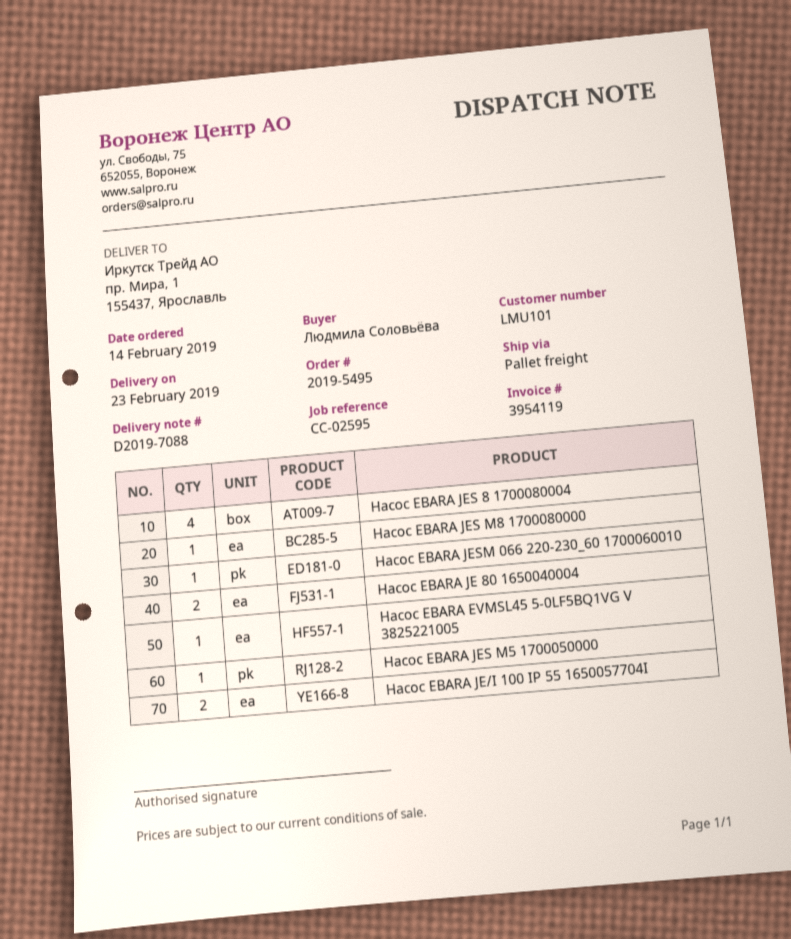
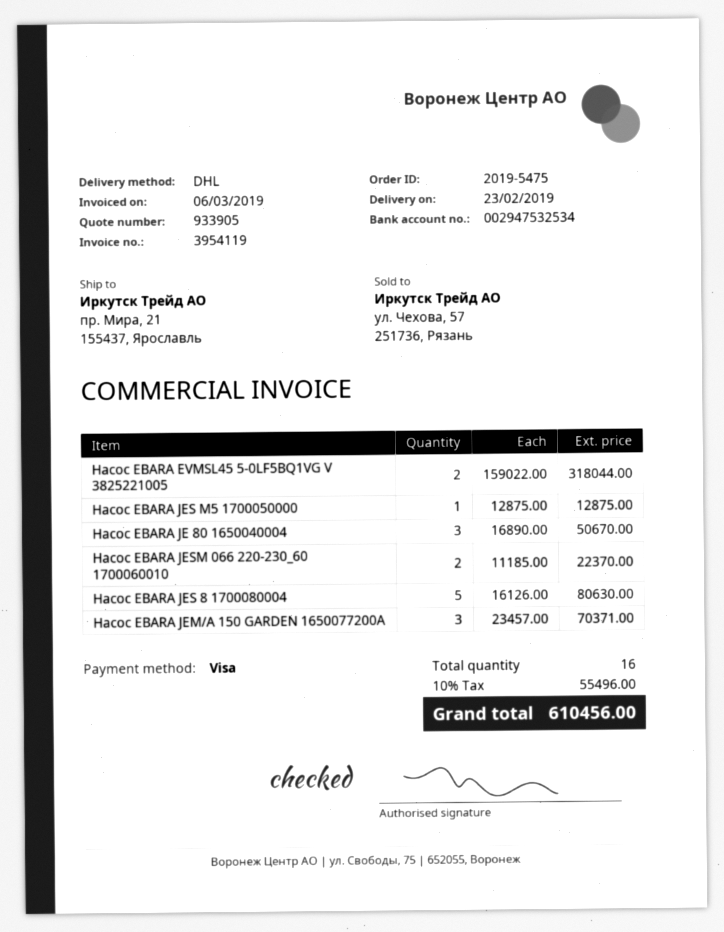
order number: 2019-5495 -> 2019-5475
shipping method: pallet freight -> DHL
ship to: пр. Мира, 1, 155437, Ярославль -> пр. Мира, 21, 155437, Ярославль
Насос EBARA JES 8 1700080004: 4 -> 5
Насос EBARA JES M8 1700080000: 1 -> none
Насос EBARA JESM 066 220-230_60 1700060010: 1 -> 2
Насос EBARA JE 80 1650040004: 2 -> 3
Насос EBARA EVMSL45 5-0LF5BQ1VG V 3825221005: 1 -> 2
Насос EBARA JE/I 100 IP 55 1650057704I: 2 -> none
Насос EBARA JEM/A 150 GARDEN 1650077200A: none -> 3

